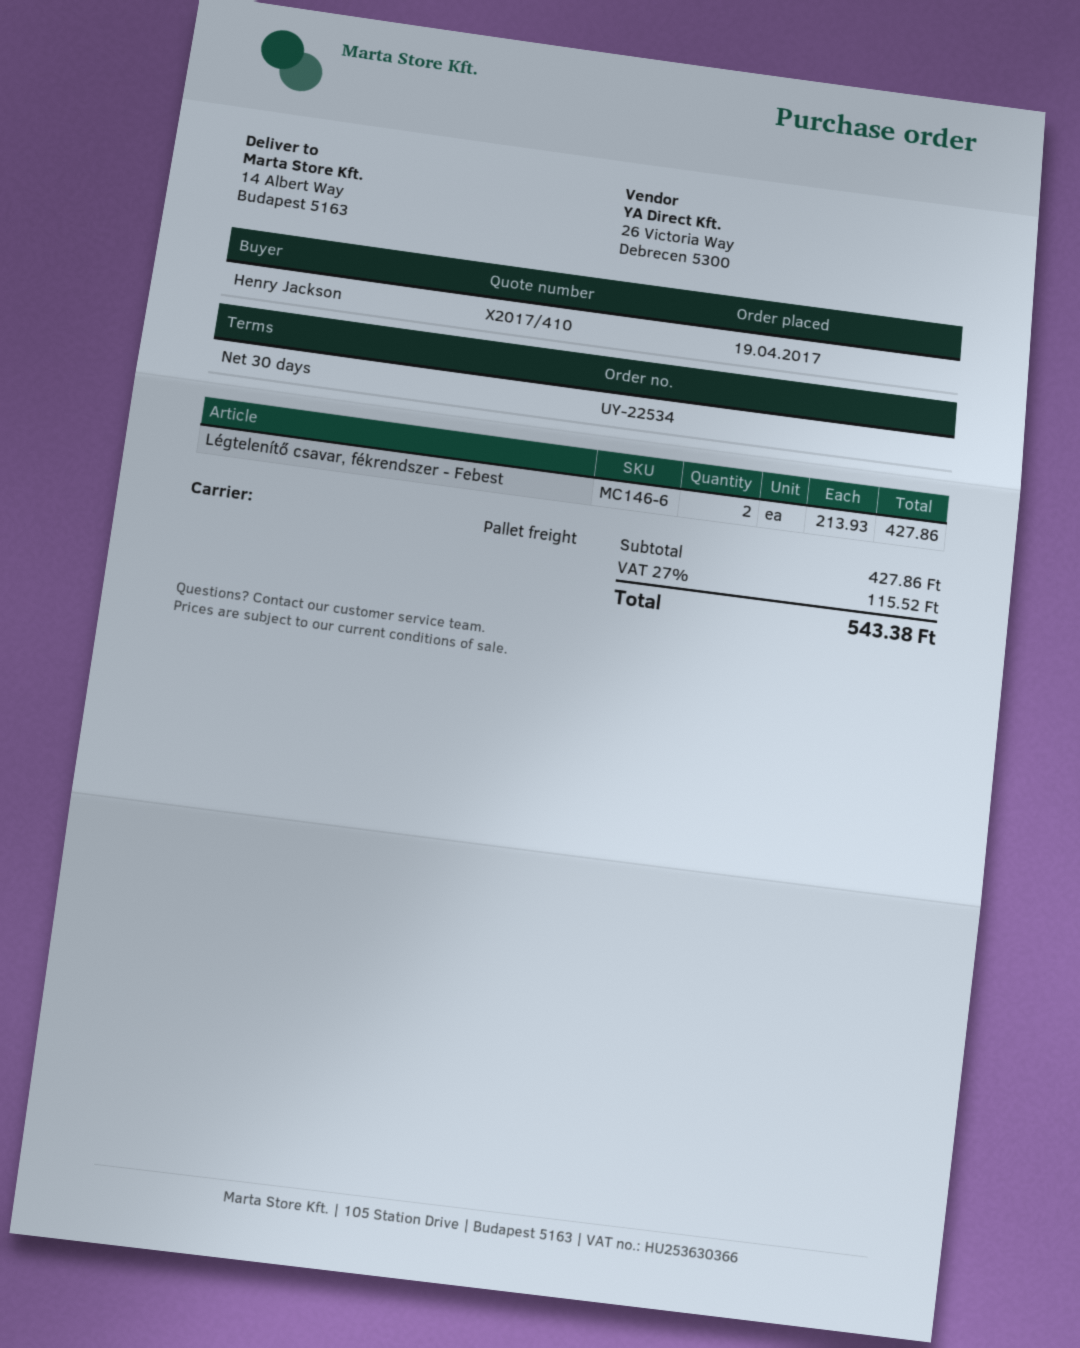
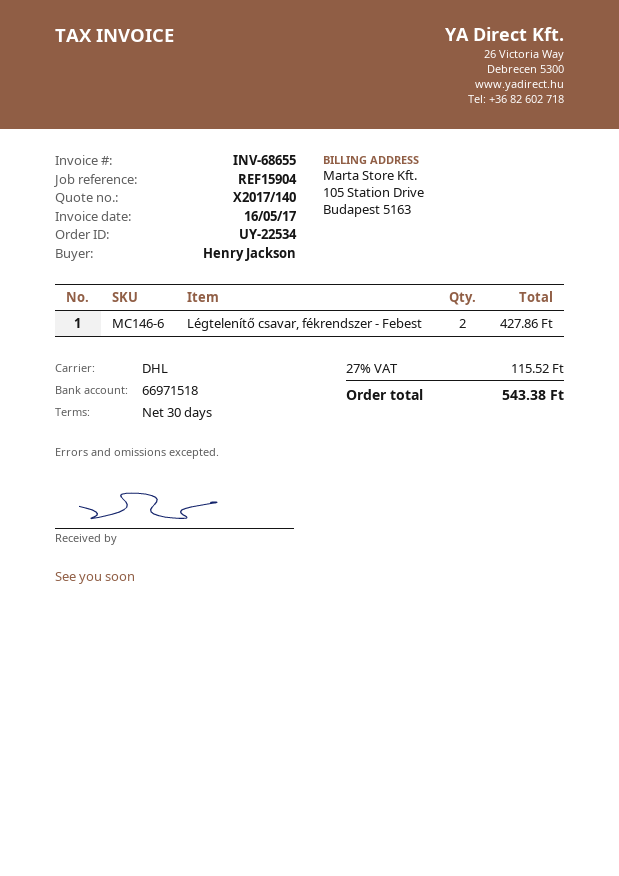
quote number: X2017/410 -> X2017/140
shipping method: pallet freight -> DHL

